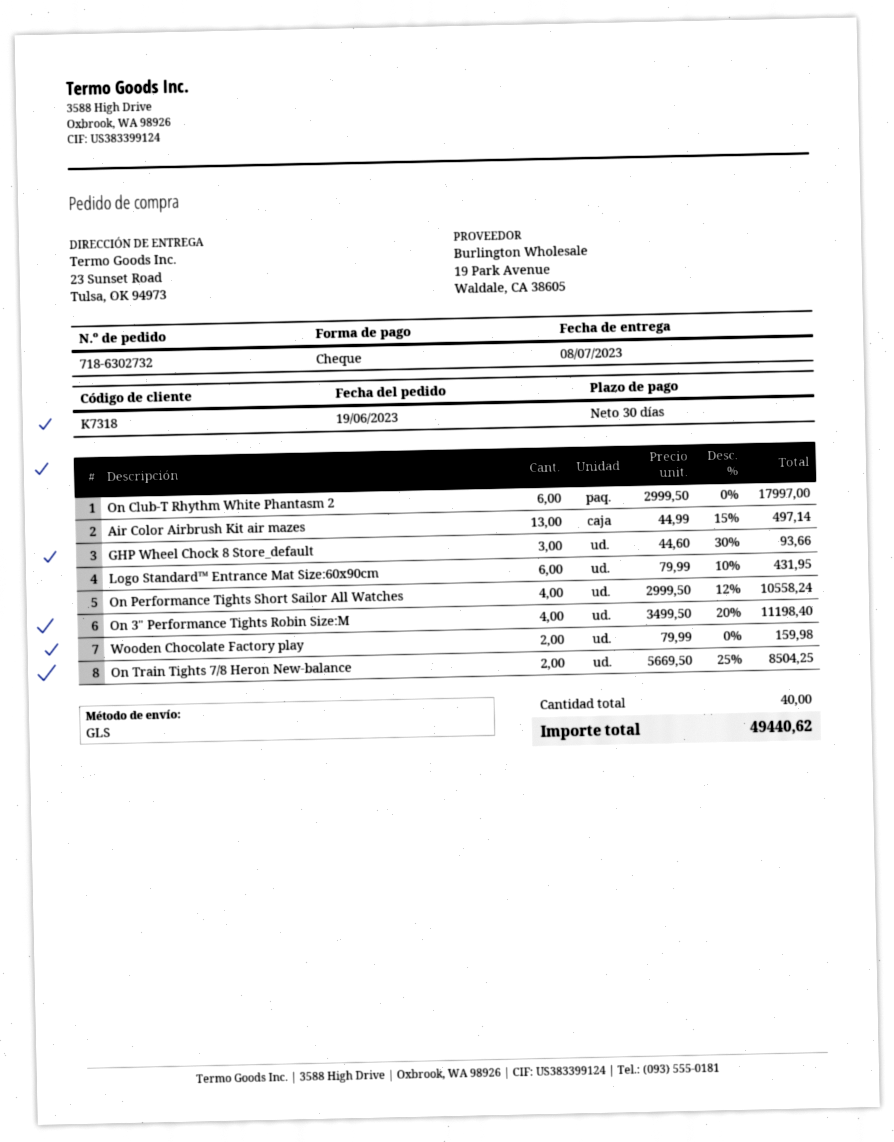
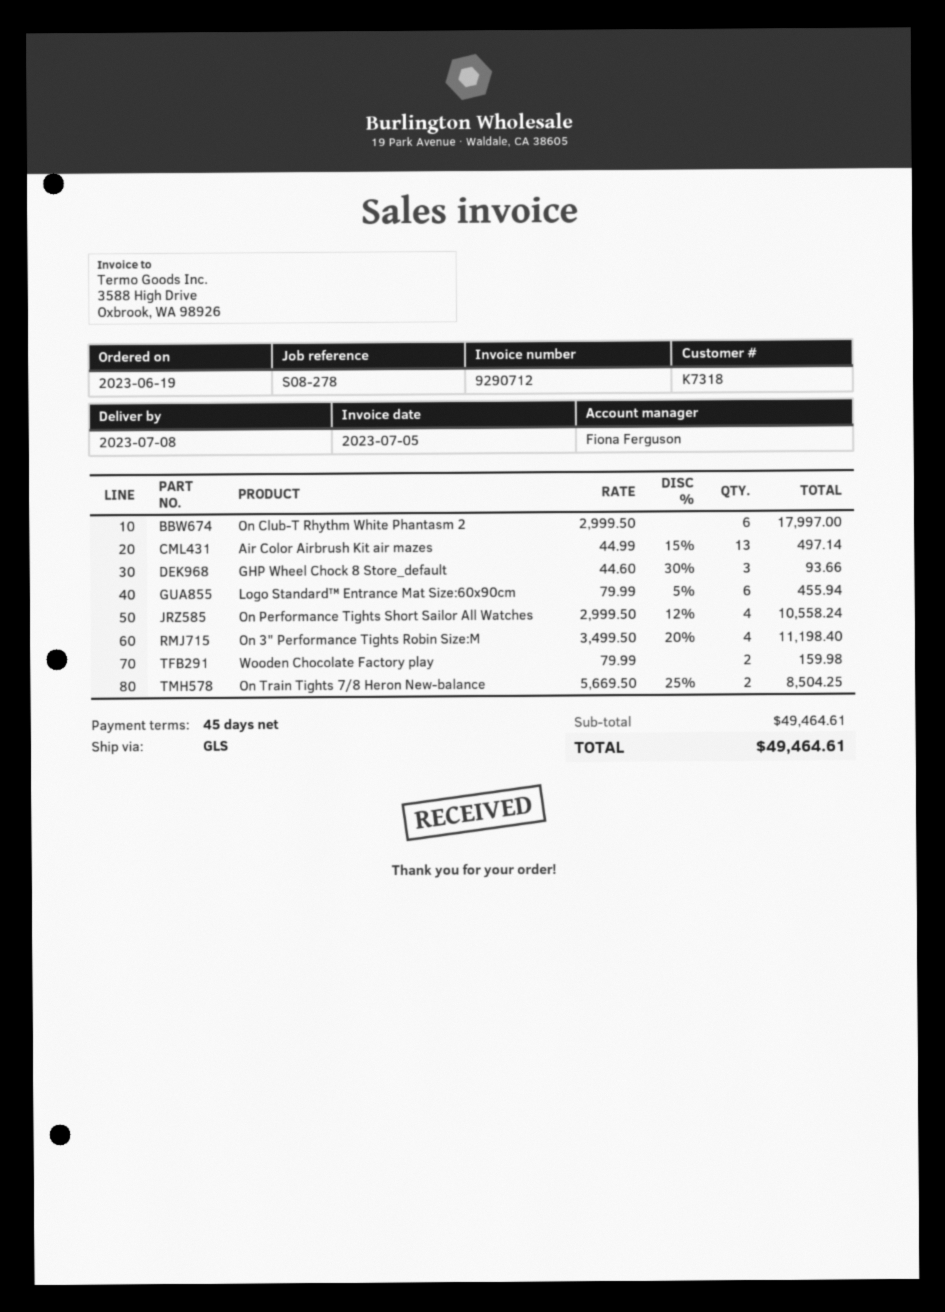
payment terms: 30 days -> 45 days
Logo Standard™ Entrance Mat Size:60x90cm: 6 x 79.99 - 10% = 431.95 -> 6 x 79.99 - 5% = 455.94
total: 49440.62 -> 49464.61

